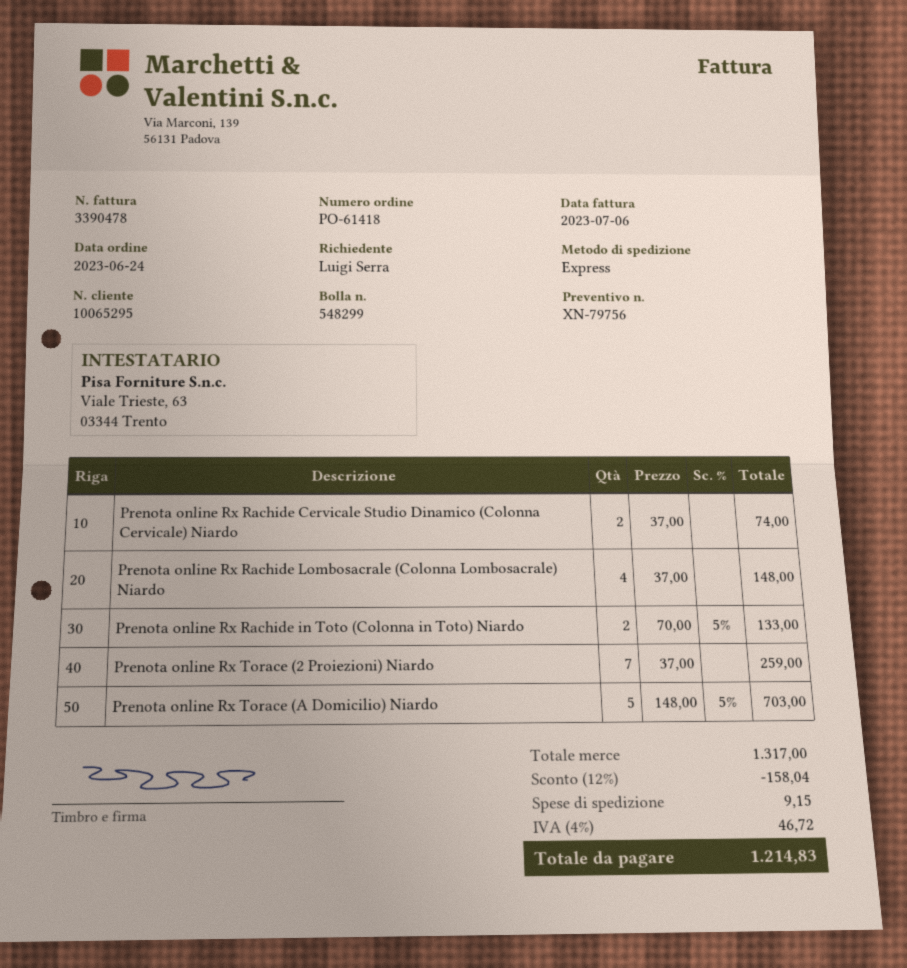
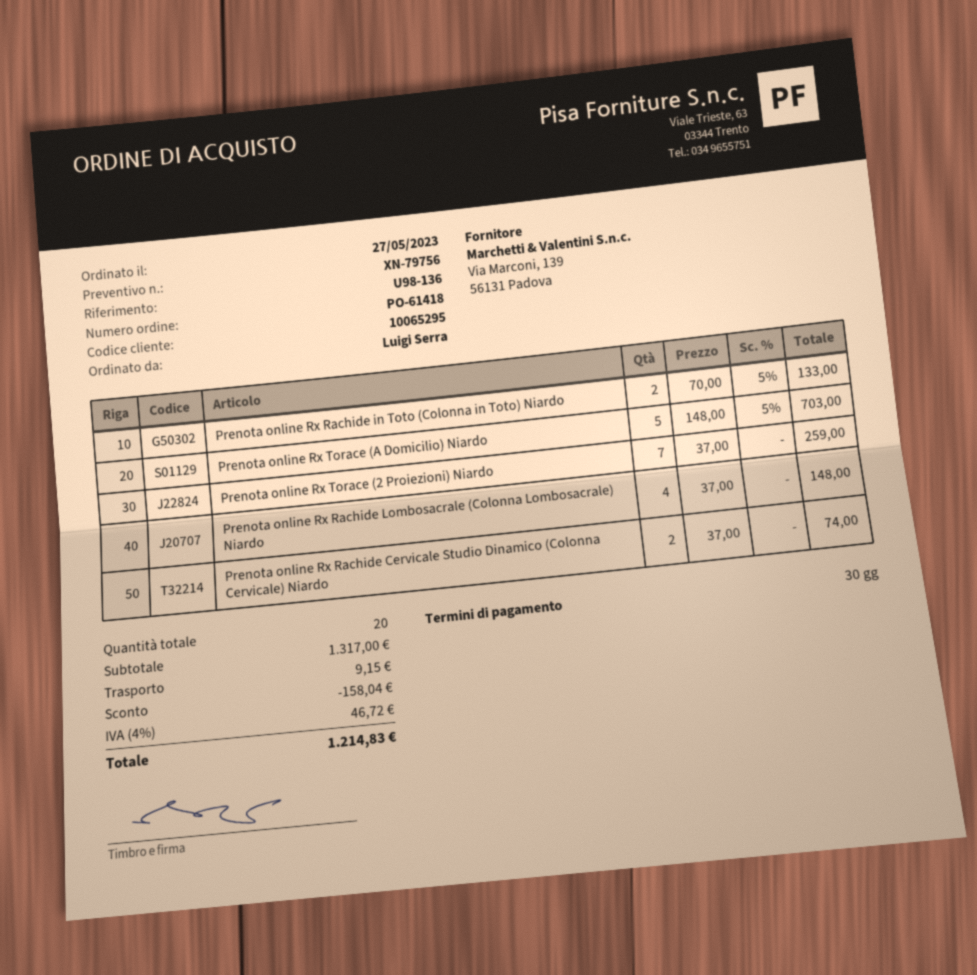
order date: 2023-06-24 -> 2023-05-27

